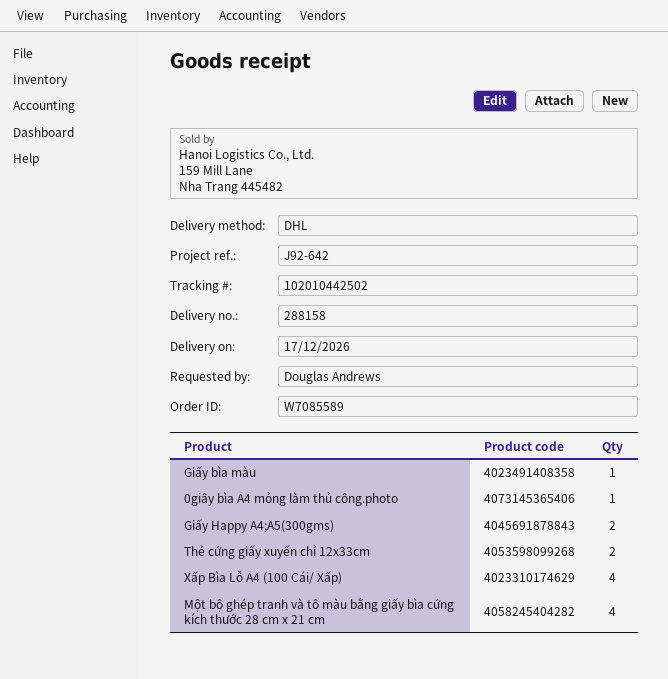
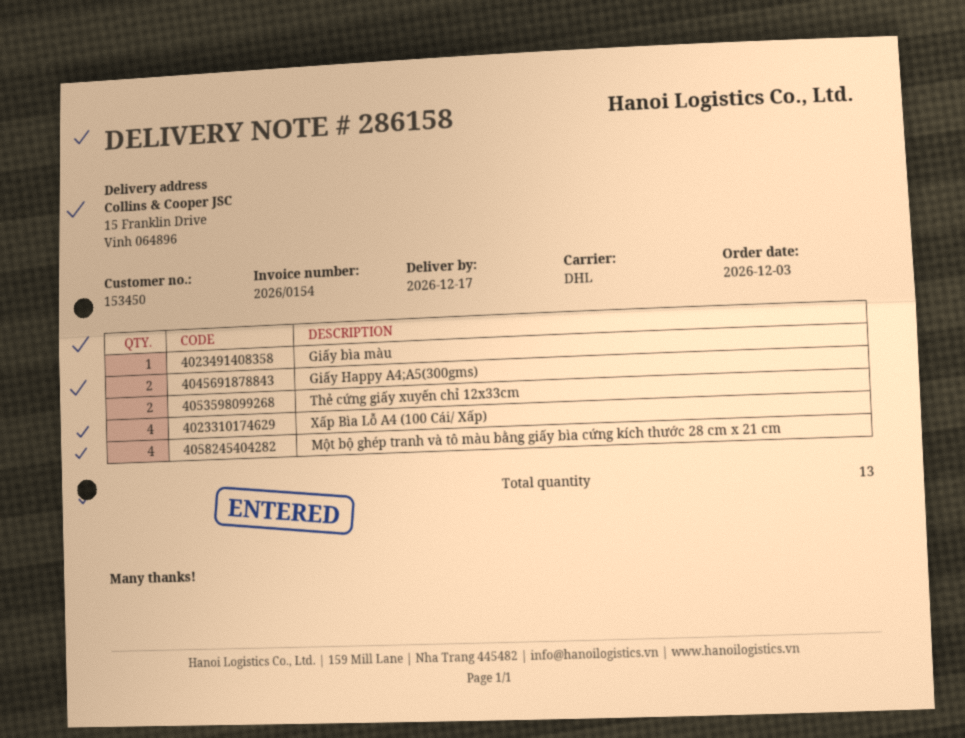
delivery note number: 288158 -> 286158
0giây bìa A4 mỏng làm thủ công.photo: 1 -> none

